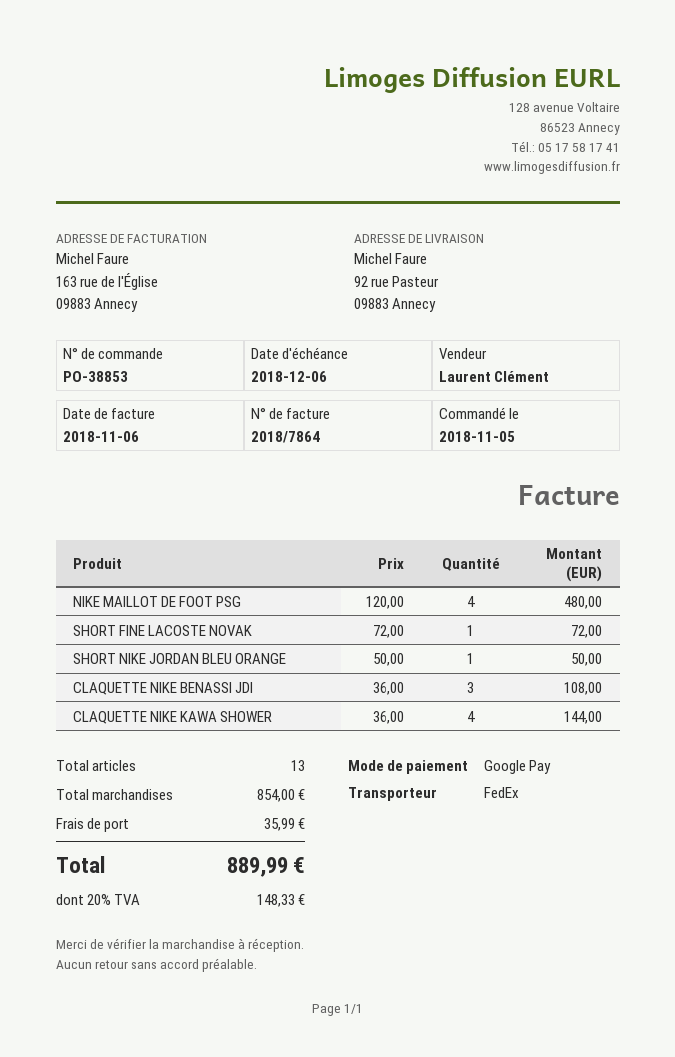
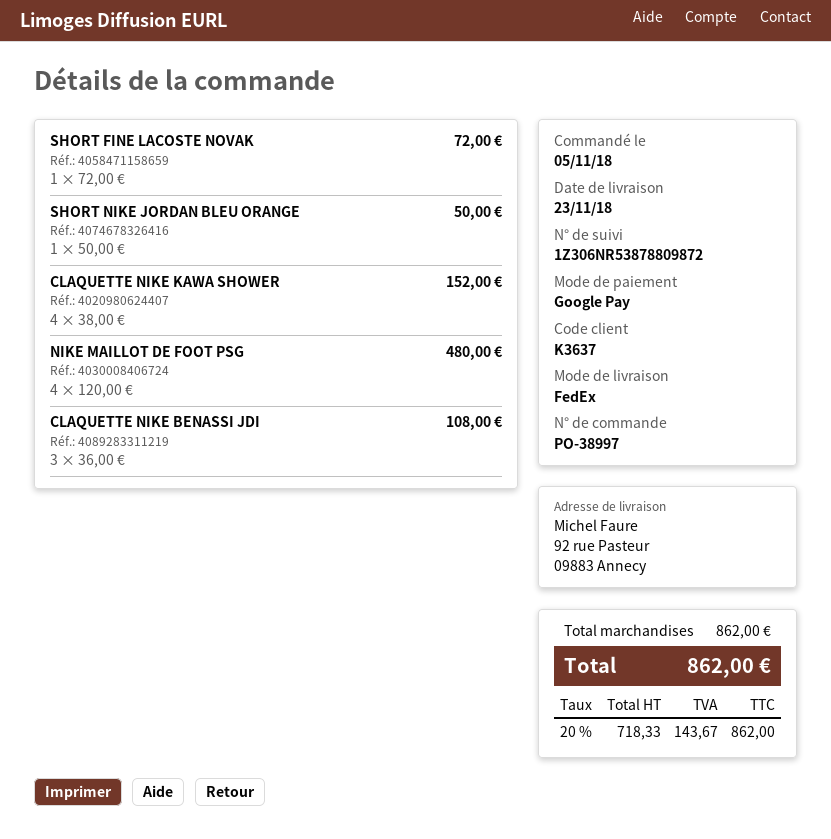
order number: PO-38853 -> PO-38997
CLAQUETTE NIKE KAWA SHOWER: 4 x 36.00 = 144.00 -> 4 x 38.00 = 152.00
subtotal: 854.00 -> 862.00
shipping: 35.99 -> none
tax: 20% = 148.33 -> 20% = 143.67
total: 889.99 -> 862.00

